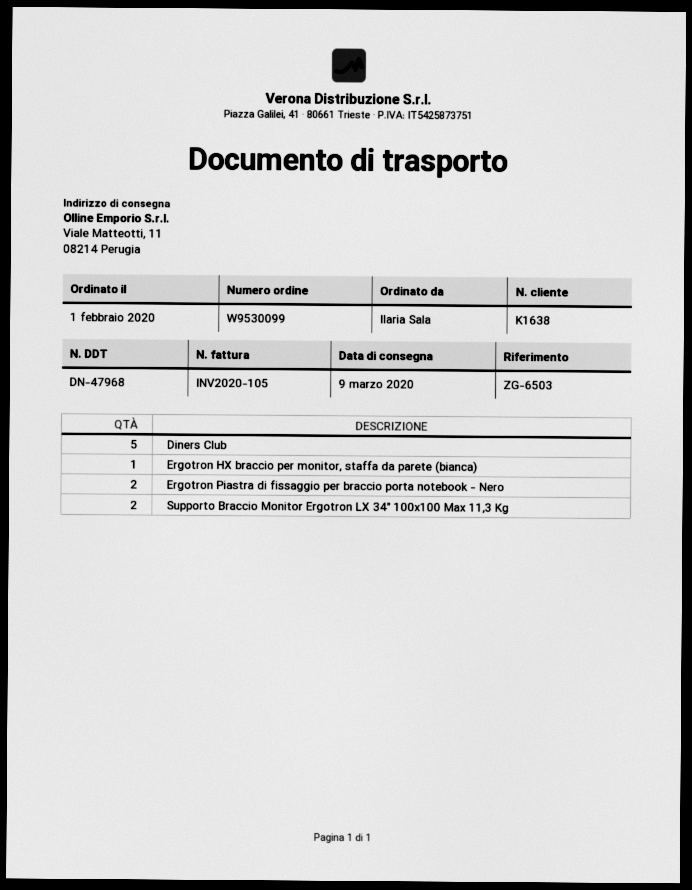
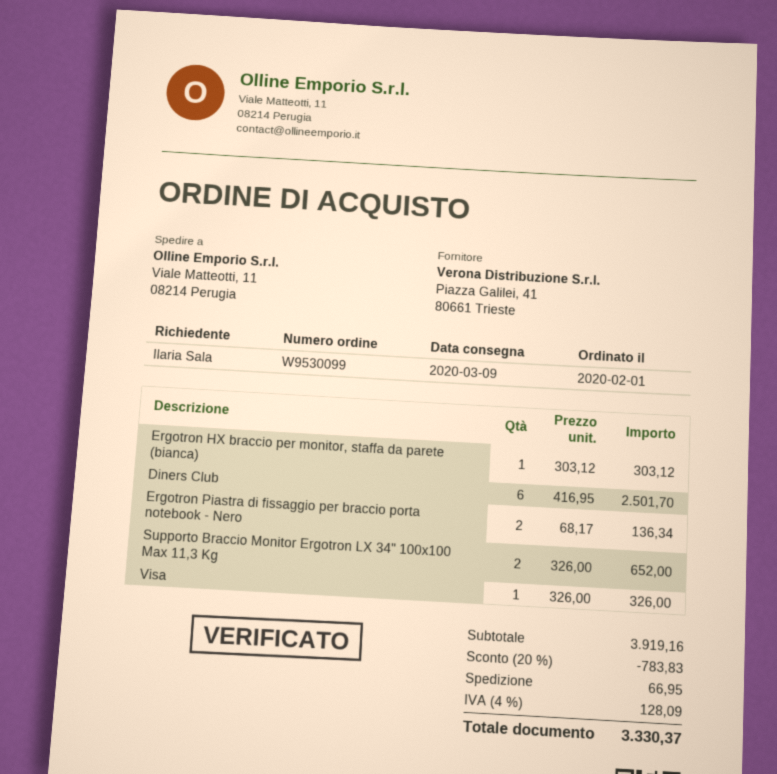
Diners Club: 5 -> 6
Visa: none -> 1

